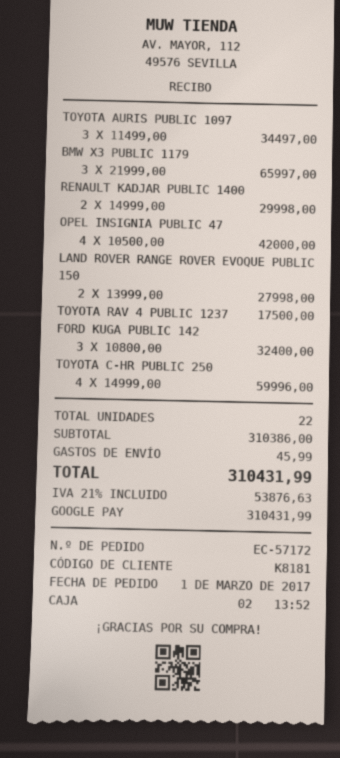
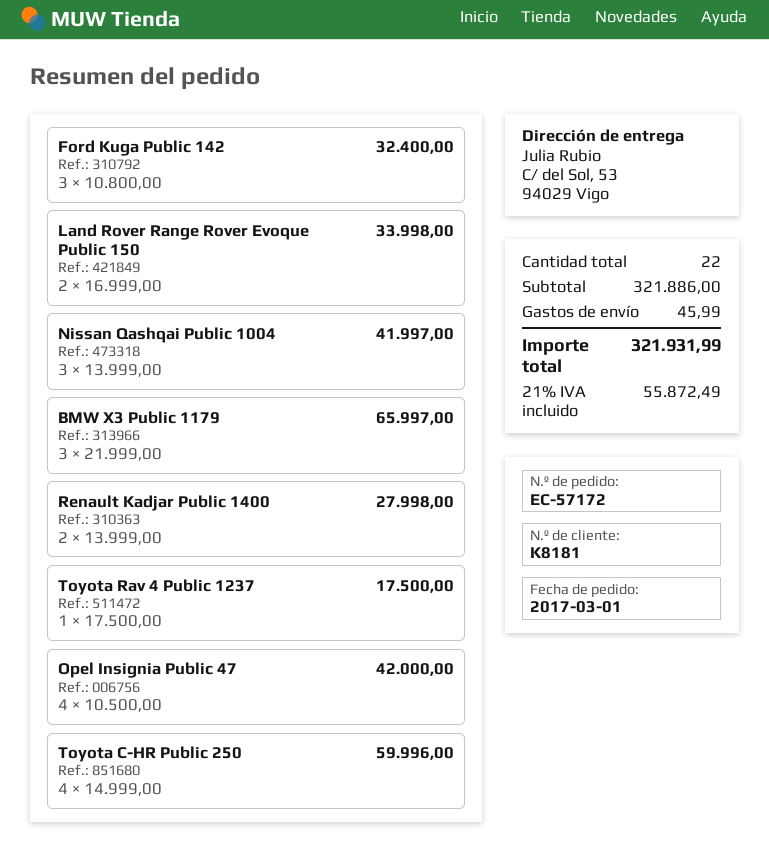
TOYOTA AURIS PUBLIC 1097: 3 x 11499.00 = 34497.00 -> none
RENAULT KADJAR PUBLIC 1400: 2 x 14999.00 = 29998.00 -> 2 x 13999.00 = 27998.00
LAND ROVER RANGE ROVER EVOQUE PUBLIC 150: 2 x 13999.00 = 27998.00 -> 2 x 16999.00 = 33998.00
Nissan Qashqai Public 1004: none -> 3 x 13999.00 = 41997.00
subtotal: 310386.00 -> 321886.00
tax: 21% = 53876.63 -> 21% = 55872.49
total: 310431.99 -> 321931.99

